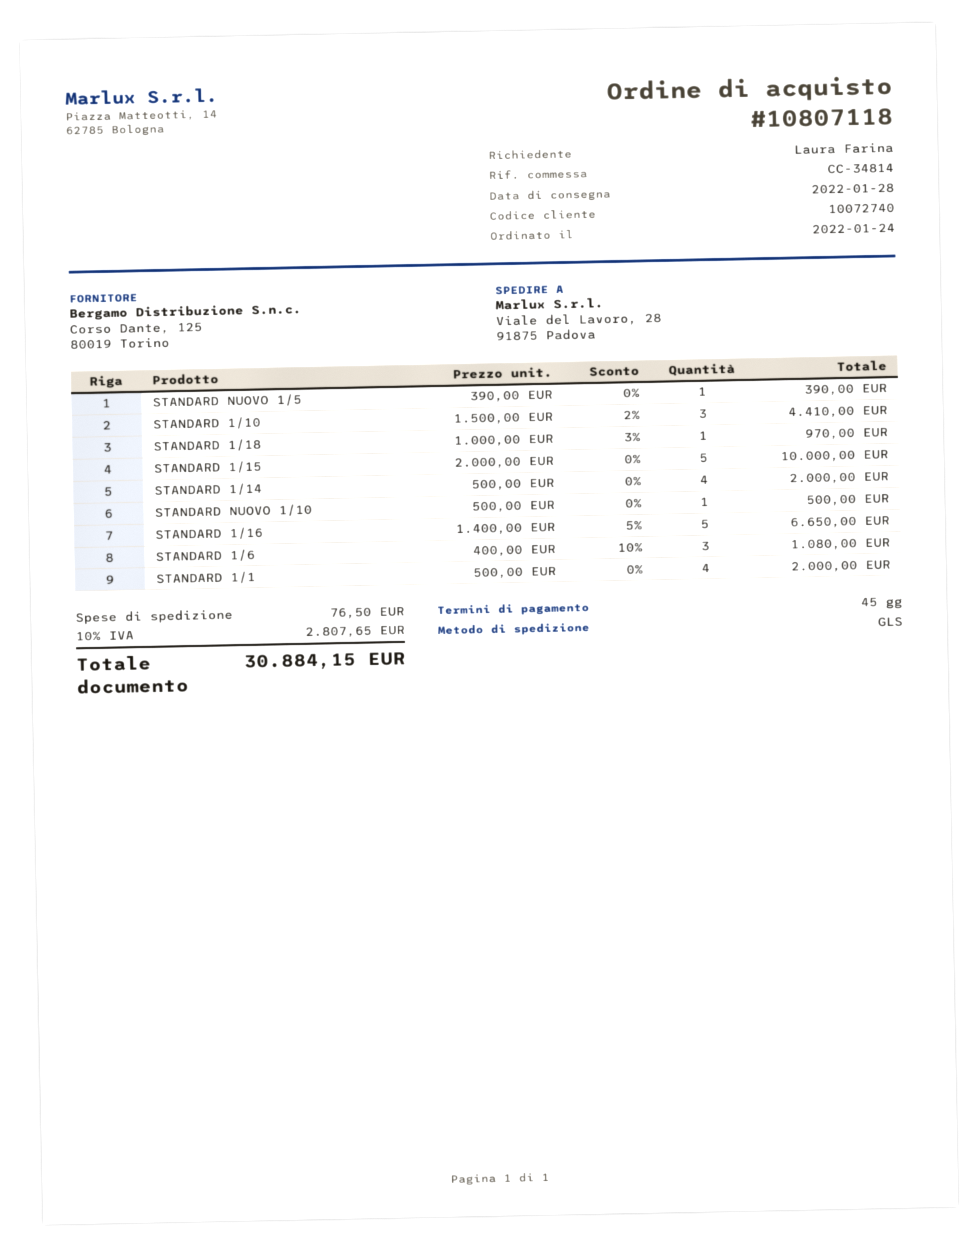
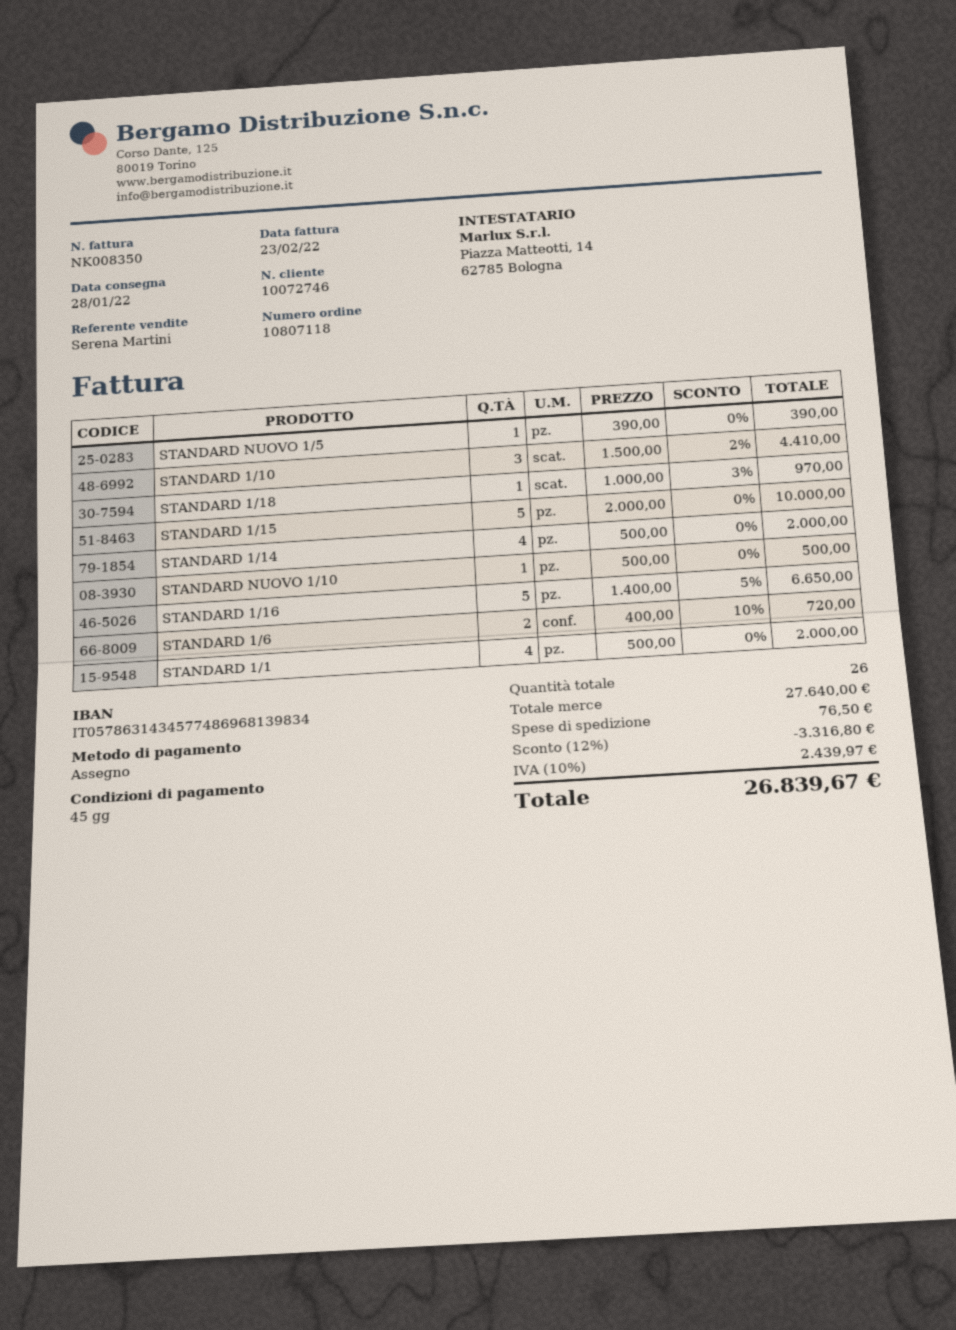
customer number: 10072740 -> 10072746
STANDARD 1/6: 3 x 400.00 - 10% = 1080.00 -> 2 x 400.00 - 10% = 720.00
discount: none -> 12% = 3316.80
tax: 10% = 2807.65 -> 10% = 2439.97
total: 30884.15 -> 26839.67

